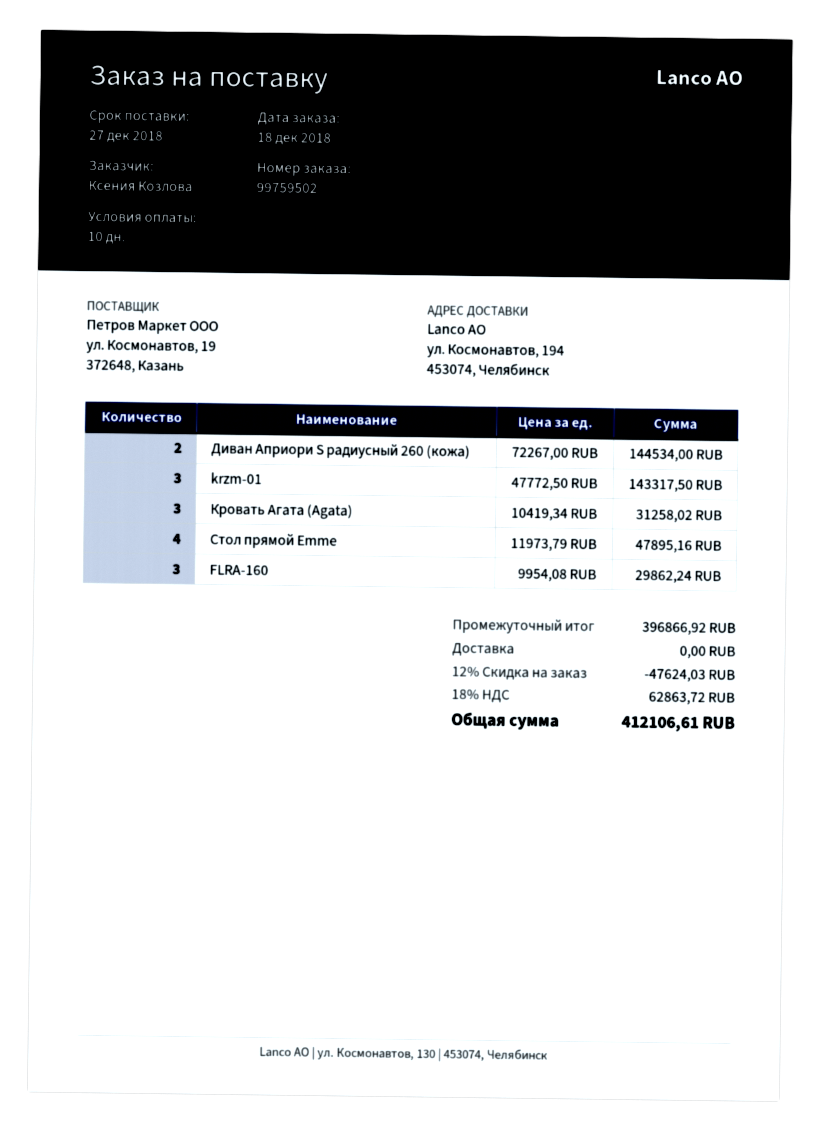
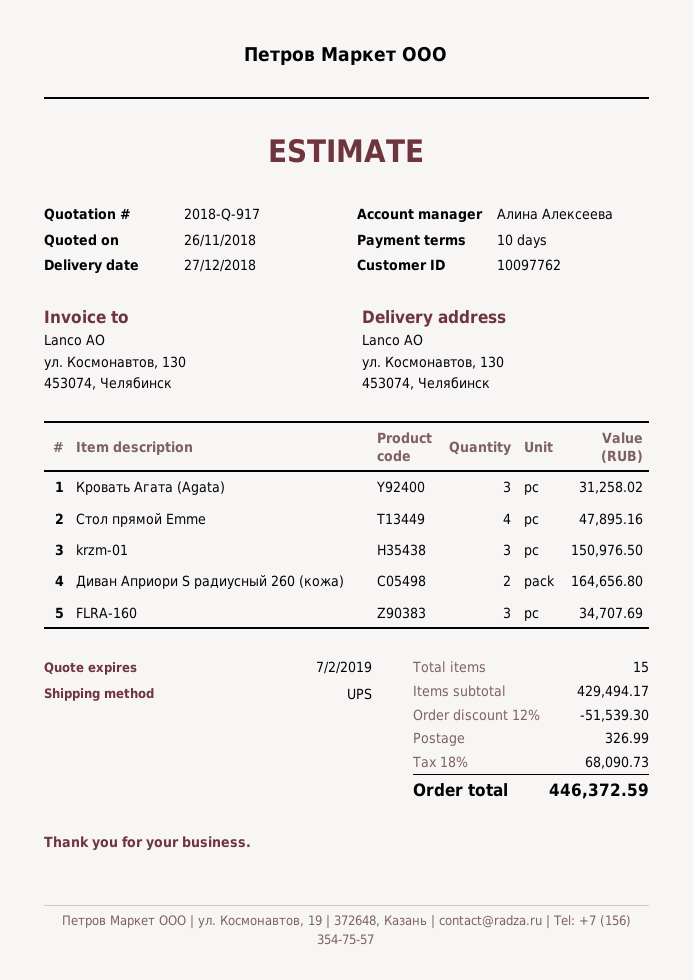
ship to: ул. Космонавтов, 194, 453074, Челябинск -> ул. Космонавтов, 130, 453074, Челябинск
Диван Априори S радиусный 260 (кожа): 2 for 144534.00 -> 2 for 164656.80
krzm-01: 3 for 143317.50 -> 3 for 150976.50
FLRA-160: 3 for 29862.24 -> 3 for 34707.69
subtotal: 396866.92 -> 429494.17
discount: 12% = 47624.03 -> 12% = 51539.30
shipping: 0.00 -> 326.99
tax: 18% = 62863.72 -> 18% = 68090.73
total: 412106.61 -> 446372.59

